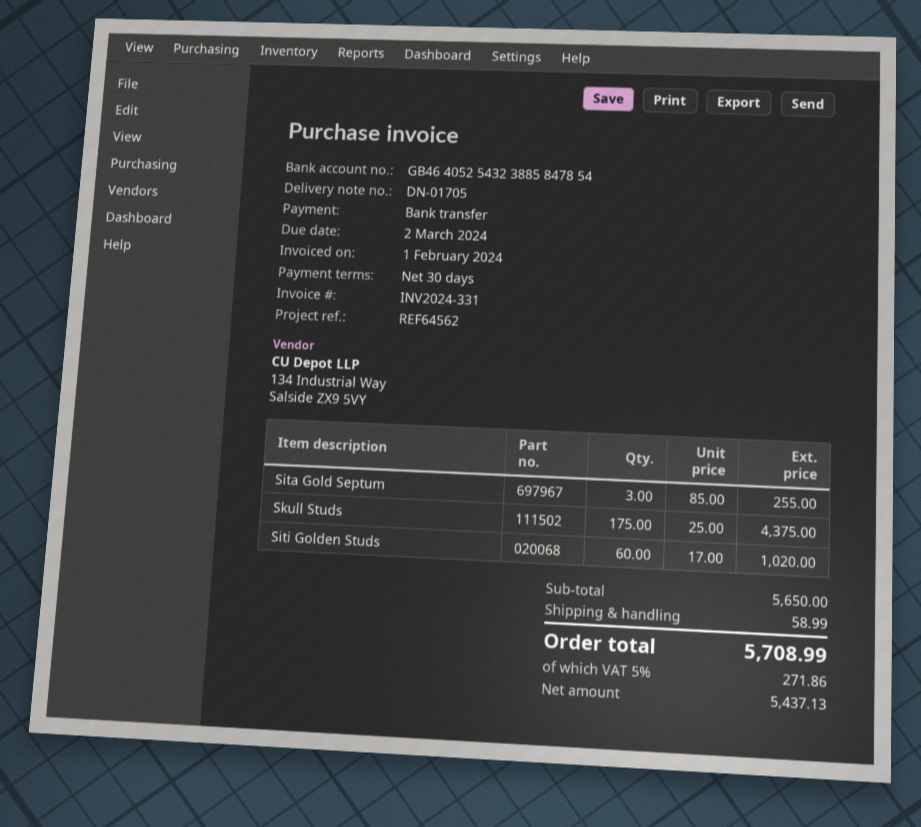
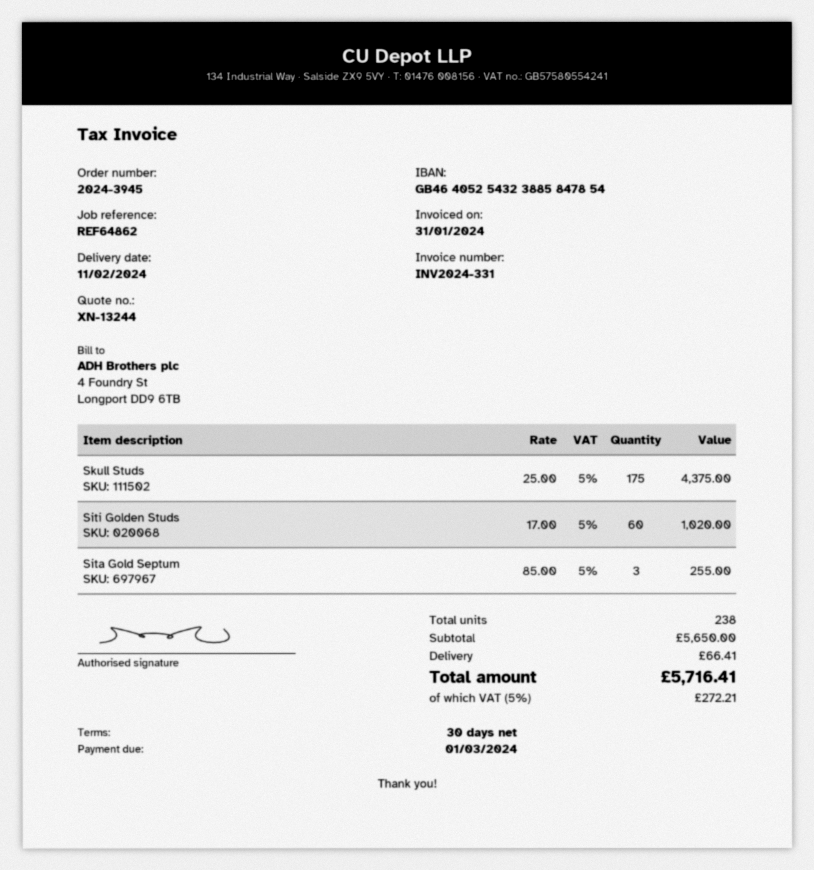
invoice date: 2024-02-01 -> 2024-01-31
due date: 2024-03-02 -> 2024-03-01
reference: REF64562 -> REF64862
shipping: 58.99 -> 66.41
tax: 5% = 271.86 -> 5% = 272.21
total: 5708.99 -> 5716.41

